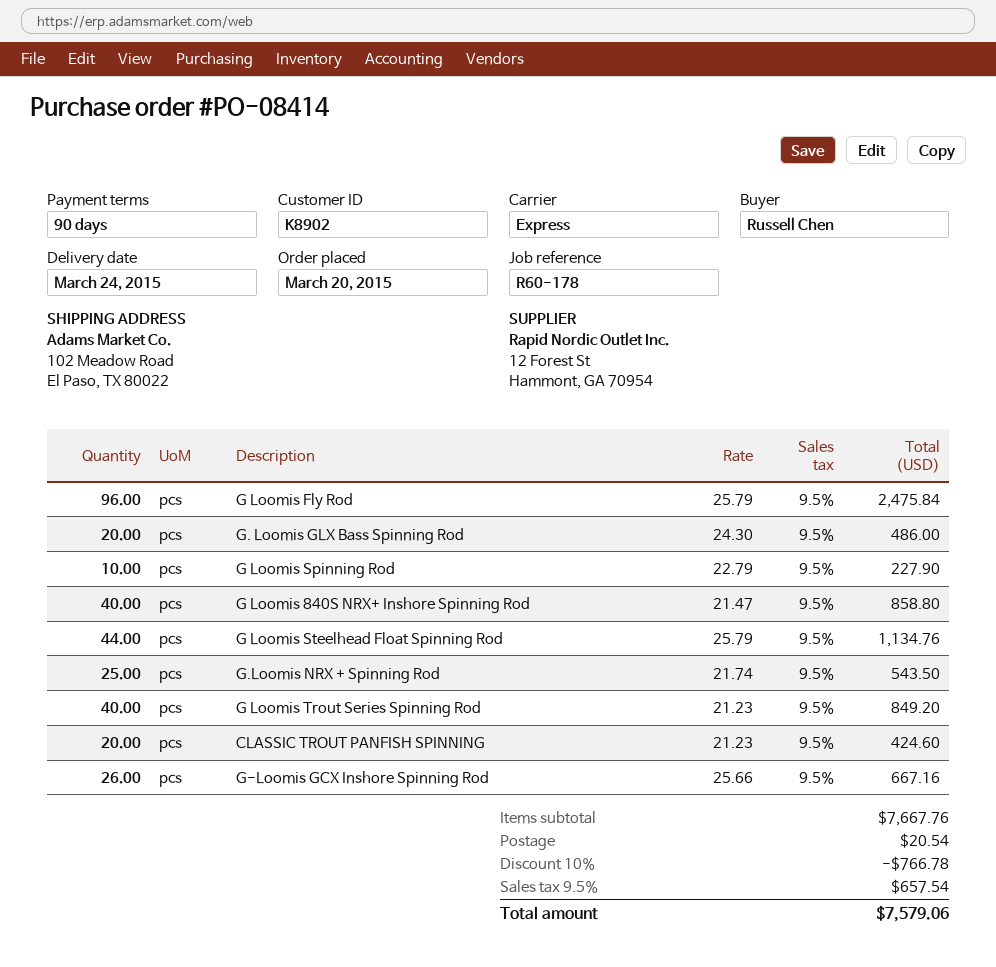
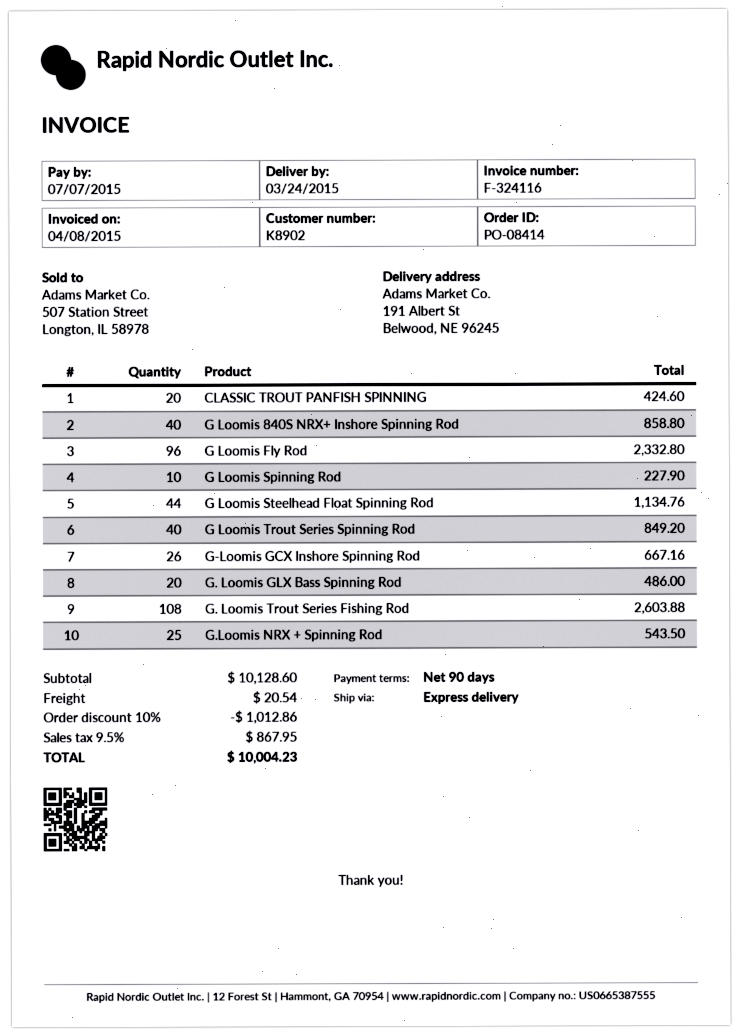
ship to: 102 Meadow Road, El Paso, TX 80022 -> 191 Albert St, Belwood, NE 96245
G Loomis Fly Rod: 96 for 2475.84 -> 96 for 2332.80
G. Loomis Trout Series Fishing Rod: none -> 108 for 2603.88
subtotal: 7667.76 -> 10128.60
discount: 10% = 766.78 -> 10% = 1012.86
tax: 9.5% = 657.54 -> 9.5% = 867.95
total: 7579.06 -> 10004.23

